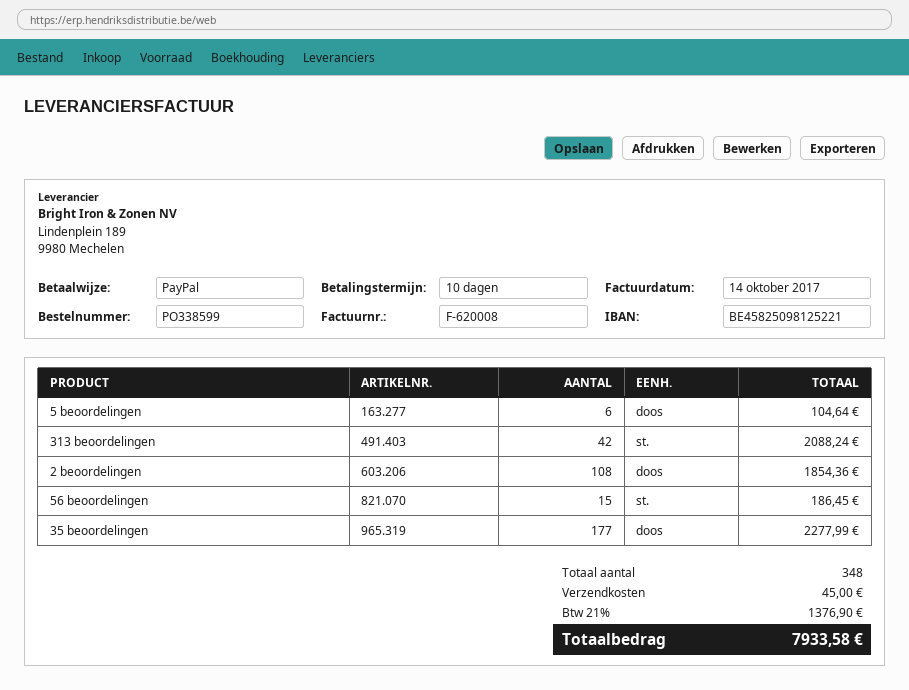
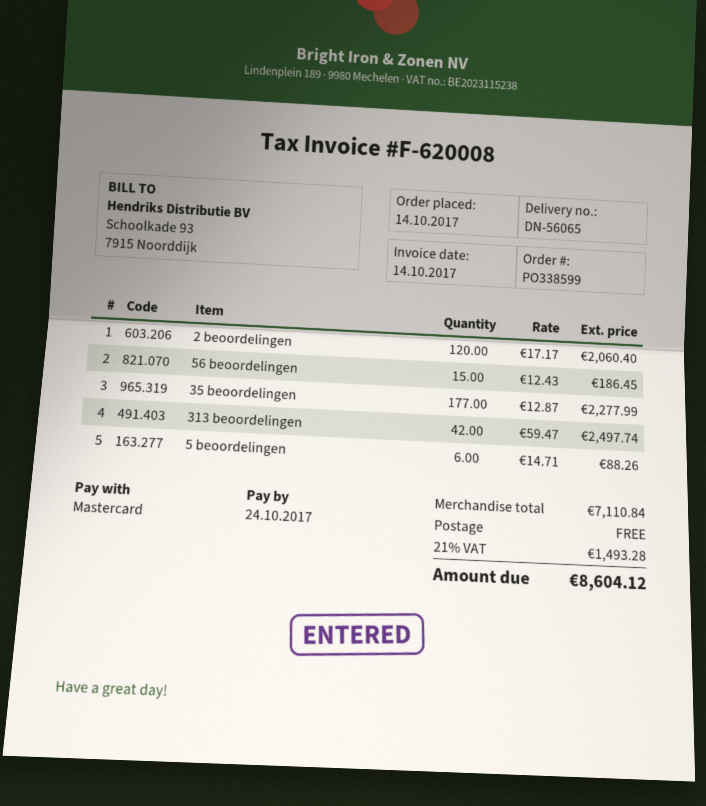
payment method: PayPal -> Mastercard
5 beoordelingen: 6 for 104.64 -> 6 for 88.26
313 beoordelingen: 42 for 2088.24 -> 42 for 2497.74
2 beoordelingen: 108 for 1854.36 -> 120 for 2060.40
shipping: 45.00 -> 0.00
tax: 21% = 1376.90 -> 21% = 1493.28
total: 7933.58 -> 8604.12

